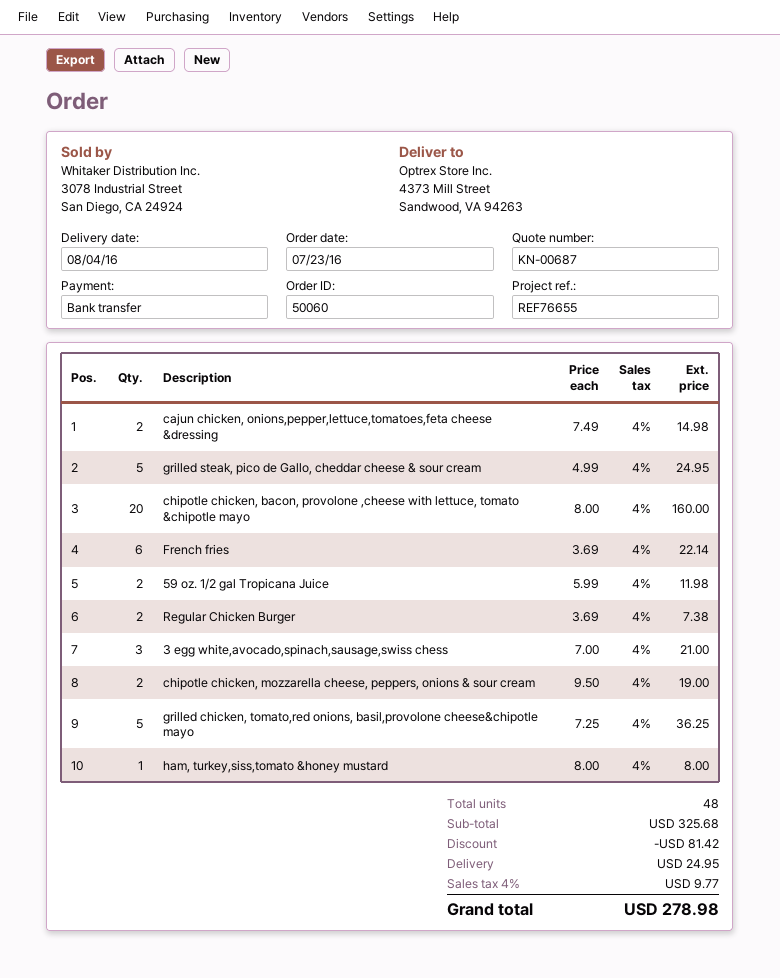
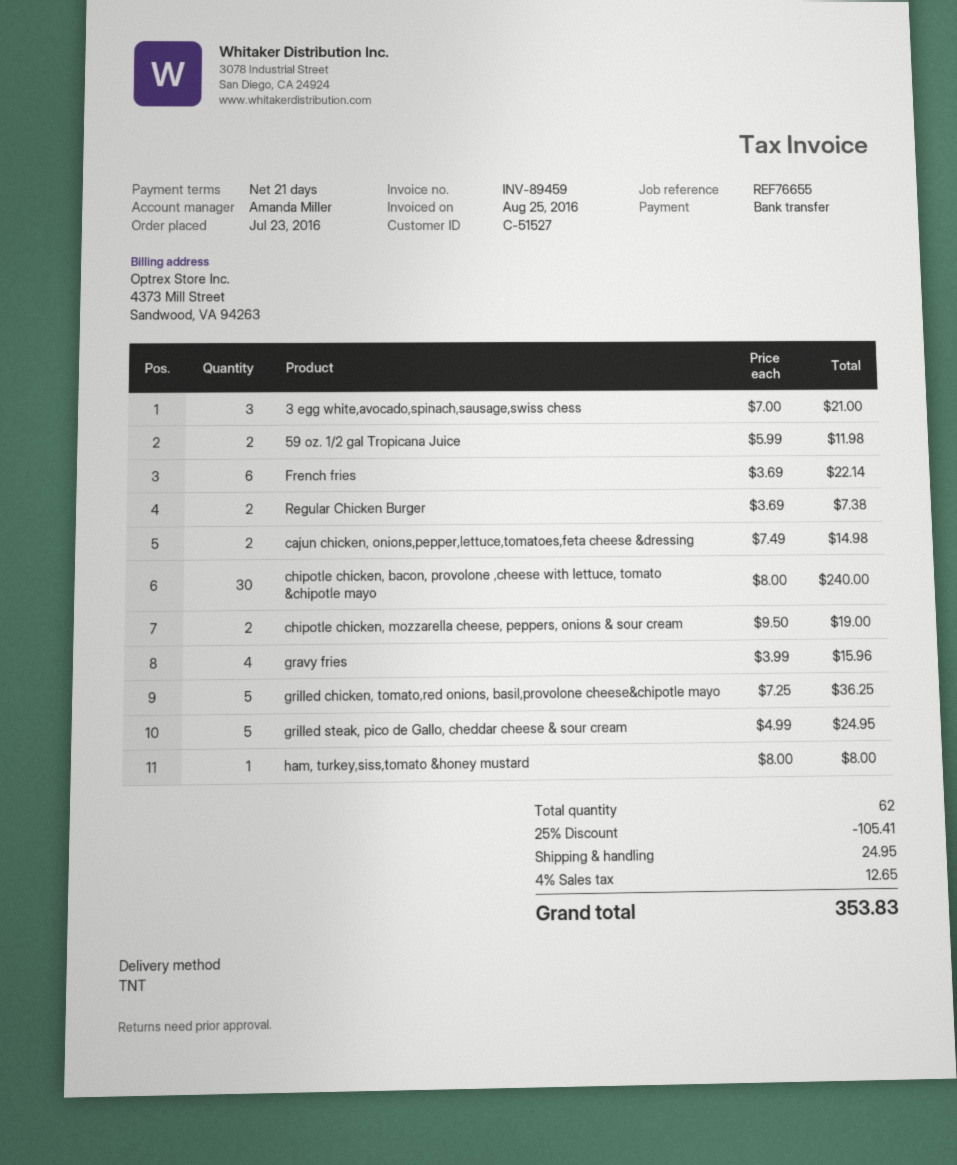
chipotle chicken, bacon, provolone ,cheese with lettuce, tomato &chipotle mayo: 20 x 8.00 = 160.00 -> 30 x 8.00 = 240.00
gravy fries: none -> 4 x 3.99 = 15.96
total quantity: 48 -> 62
discount: 81.42 -> 105.41
tax: 4% = 9.77 -> 4% = 12.65
total: 278.98 -> 353.83

